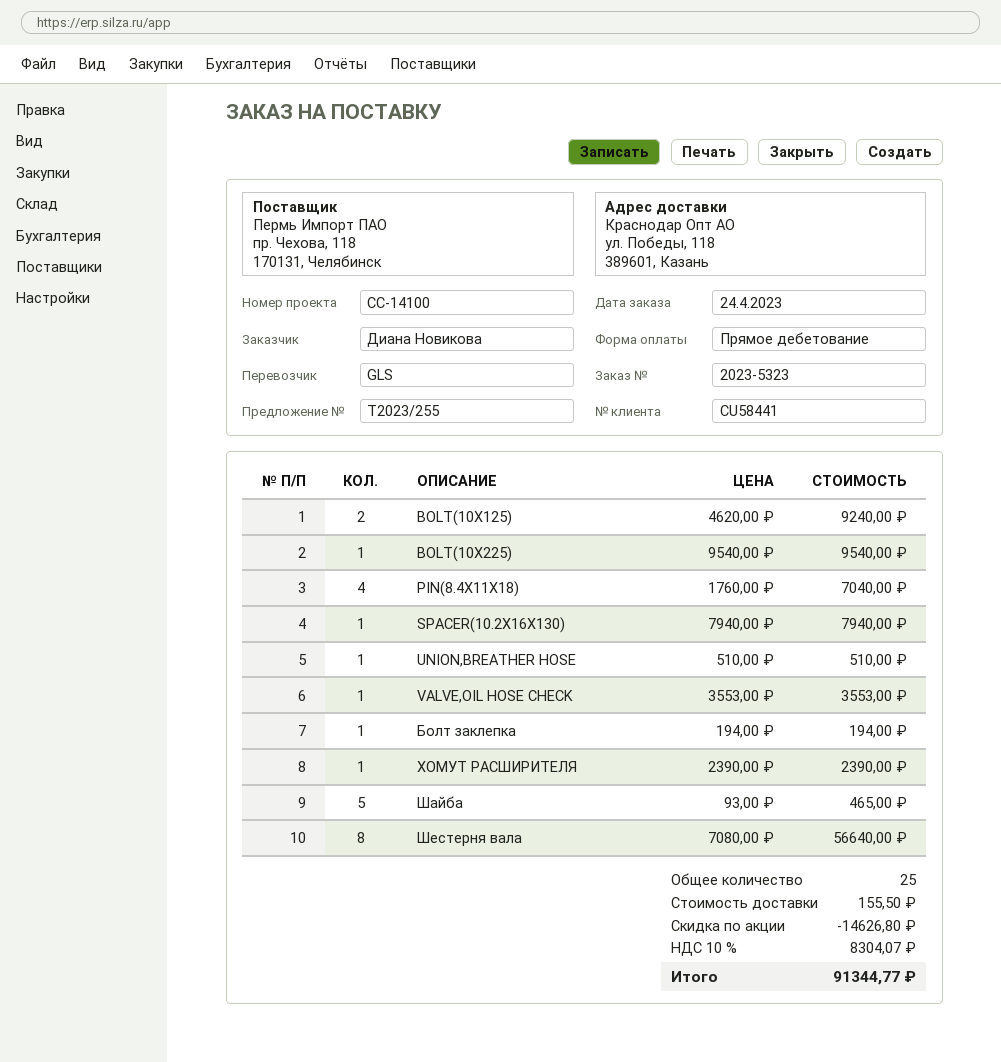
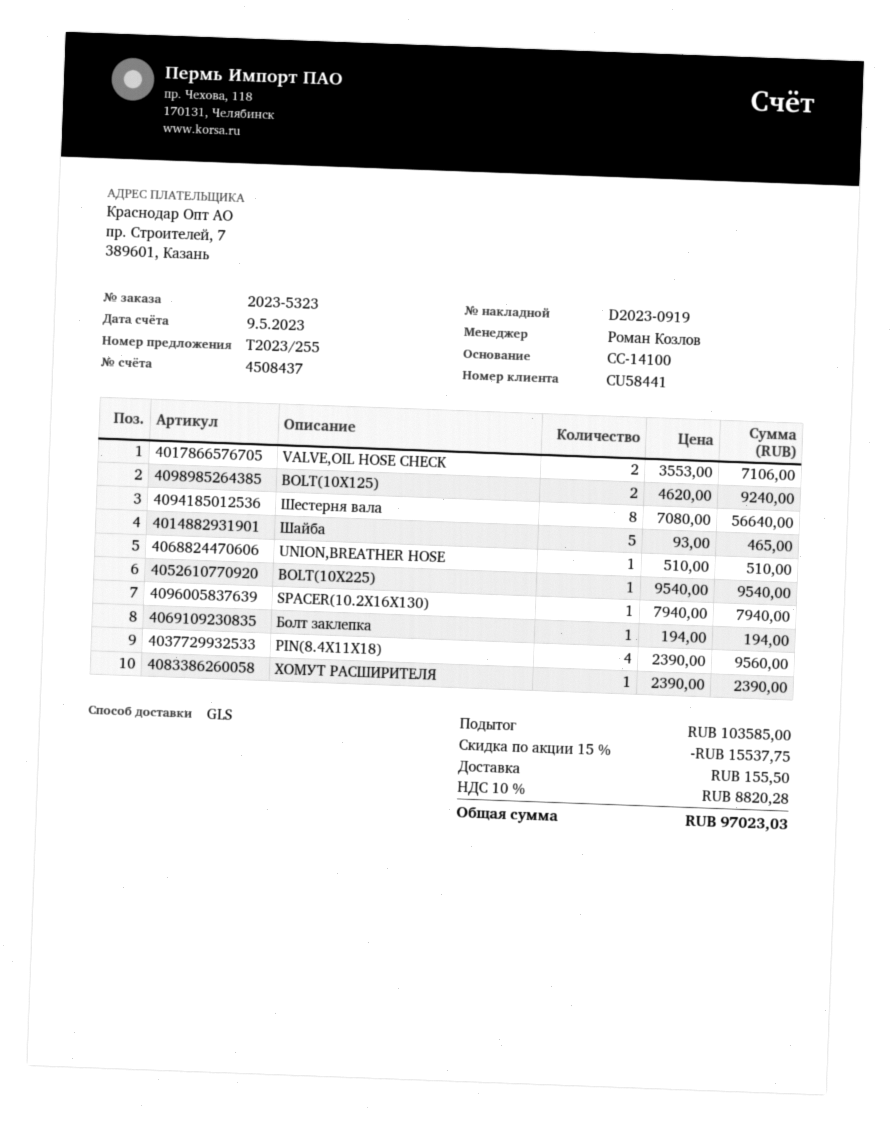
PIN(8.4X11X18): 4 x 1760.00 = 7040.00 -> 4 x 2390.00 = 9560.00
VALVE,OIL HOSE CHECK: 1 x 3553.00 = 3553.00 -> 2 x 3553.00 = 7106.00
discount: 14626.80 -> 15537.75
tax: 10% = 8304.07 -> 10% = 8820.28
total: 91344.77 -> 97023.03

